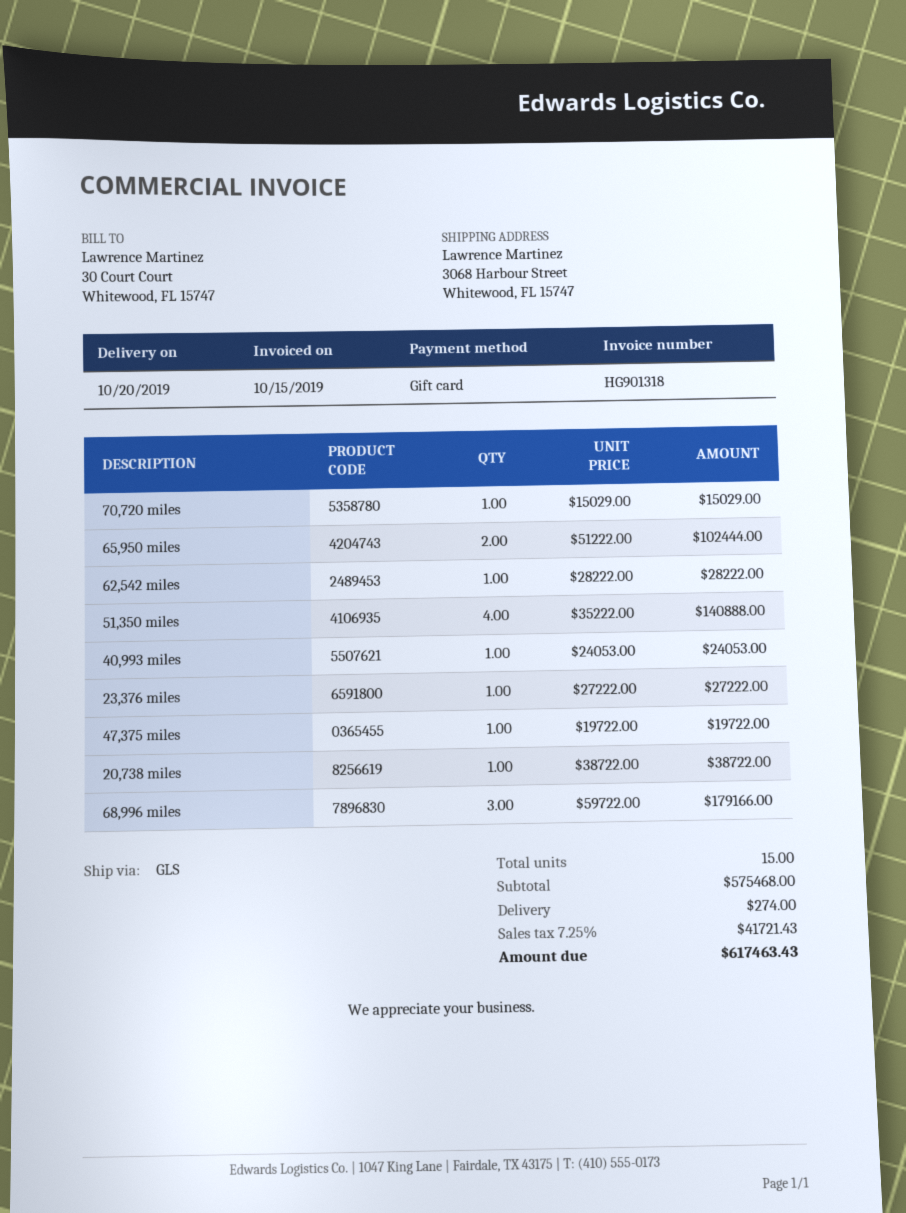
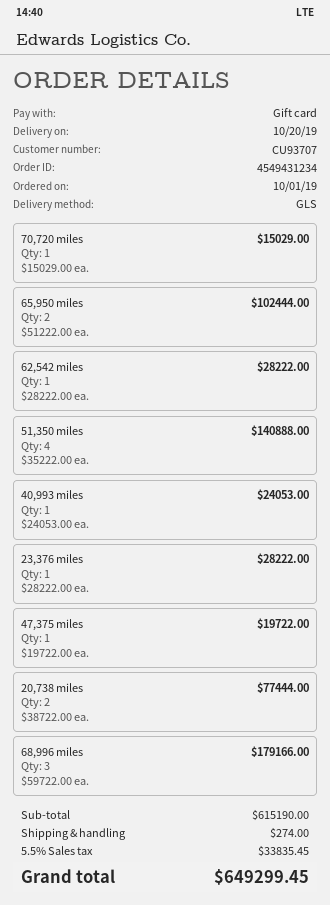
23,376 miles: 1 x 27222.00 = 27222.00 -> 1 x 28222.00 = 28222.00
20,738 miles: 1 x 38722.00 = 38722.00 -> 2 x 38722.00 = 77444.00
subtotal: 575468.00 -> 615190.00
tax: 7.25% = 41721.43 -> 5.5% = 33835.45
total: 617463.43 -> 649299.45

